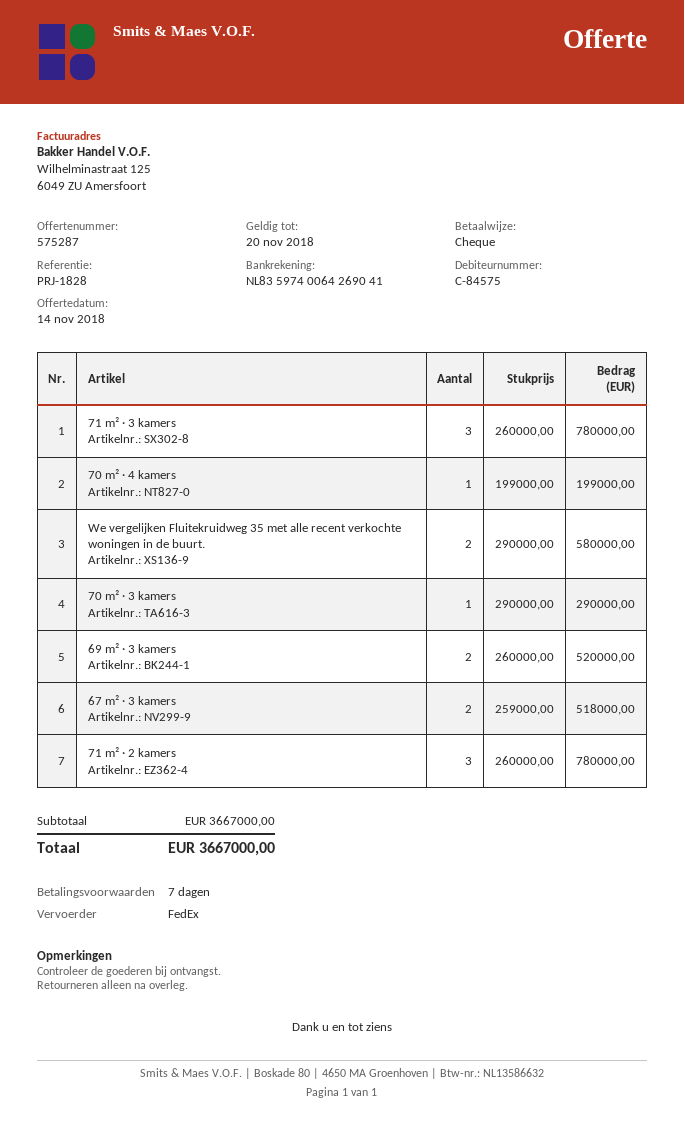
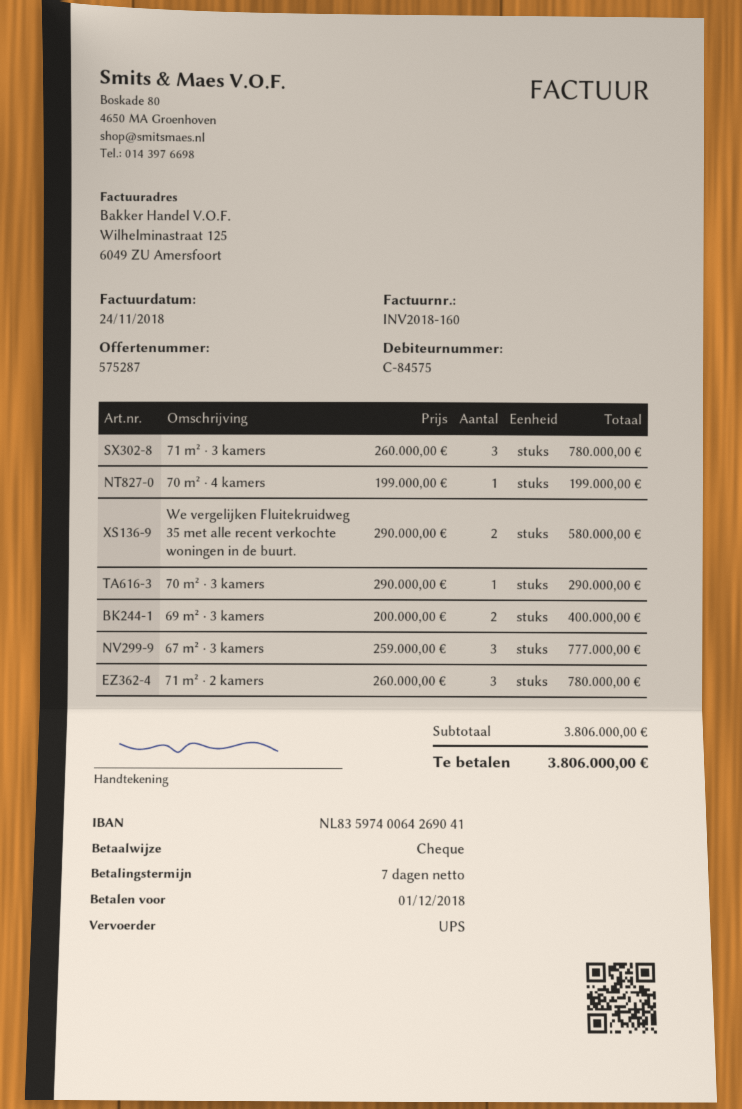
shipping method: FedEx -> UPS
69 m² · 3 kamers: 2 x 260000.00 = 520000.00 -> 2 x 200000.00 = 400000.00
67 m² · 3 kamers: 2 x 259000.00 = 518000.00 -> 3 x 259000.00 = 777000.00
subtotal: 3667000.00 -> 3806000.00
total: 3667000.00 -> 3806000.00

